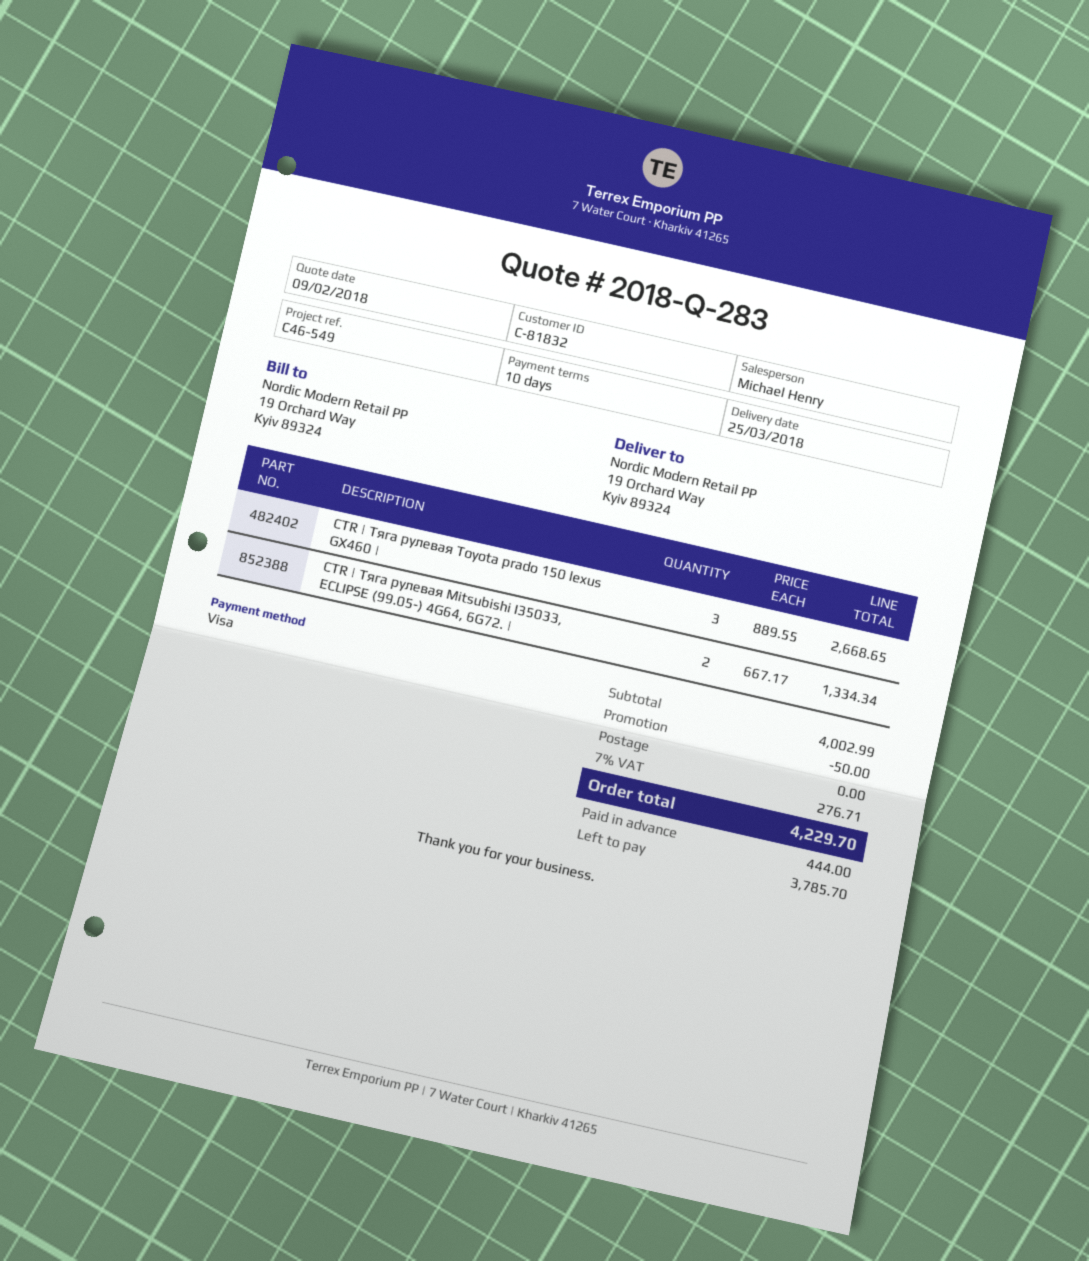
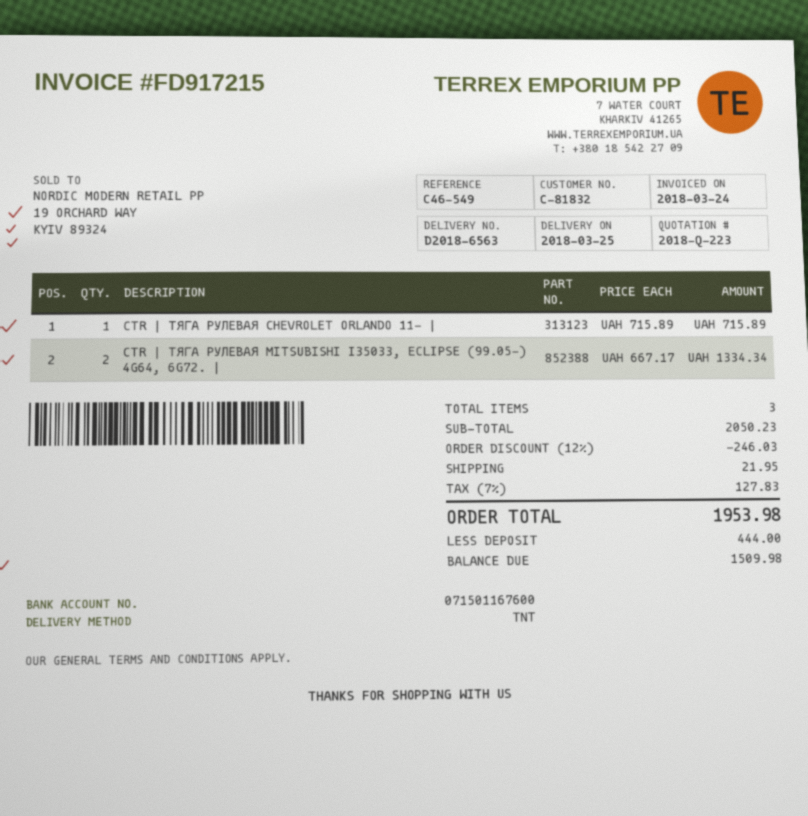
quote number: 2018-Q-283 -> 2018-Q-223
CTR | Тяга рулевая Toyota prado 150 lexus GX460 |: 3 x 889.55 = 2668.65 -> none
CTR | ТЯГА РУЛЕВАЯ CHEVROLET ORLANDO 11- |: none -> 1 x 715.89 = 715.89
subtotal: 4002.99 -> 2050.23
discount: 50.00 -> 246.03
shipping: 0.00 -> 21.95
tax: 7% = 276.71 -> 7% = 127.83
total: 4229.70 -> 1953.98
balance: 3785.70 -> 1509.98

